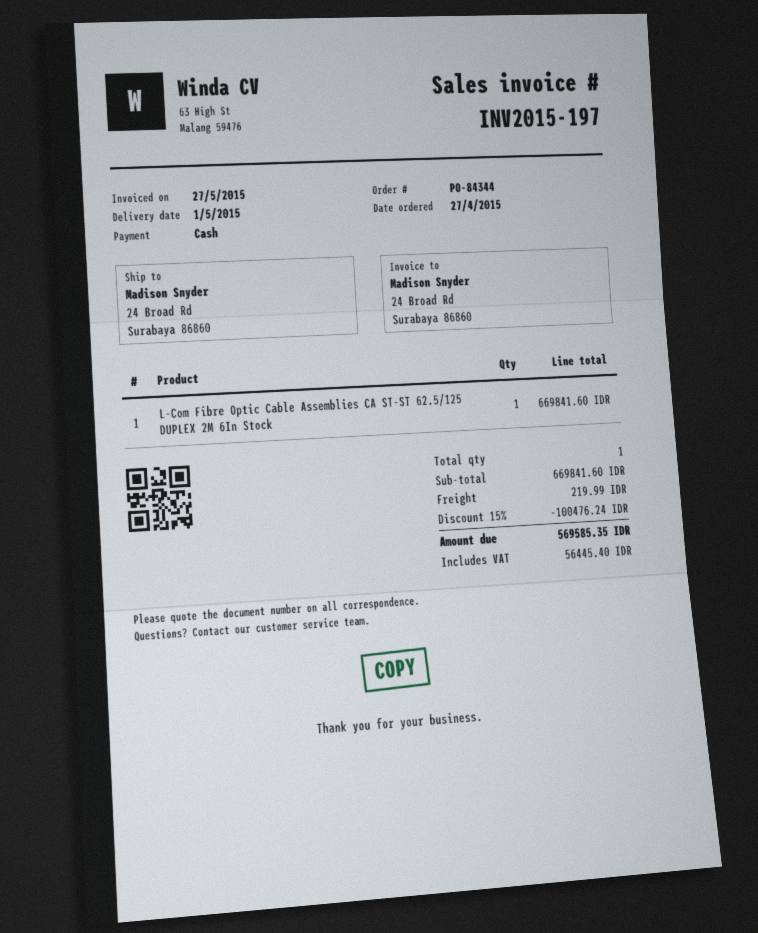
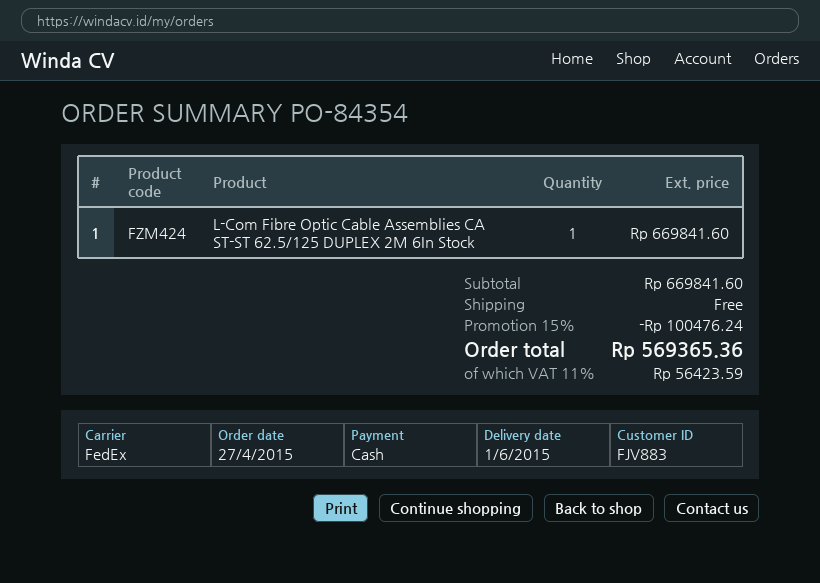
order number: PO-84344 -> PO-84354
delivery date: 2015-05-01 -> 2015-06-01
shipping: 219.99 -> 0.00
tax: 56445.40 -> 56423.59
total: 569585.35 -> 569365.36

